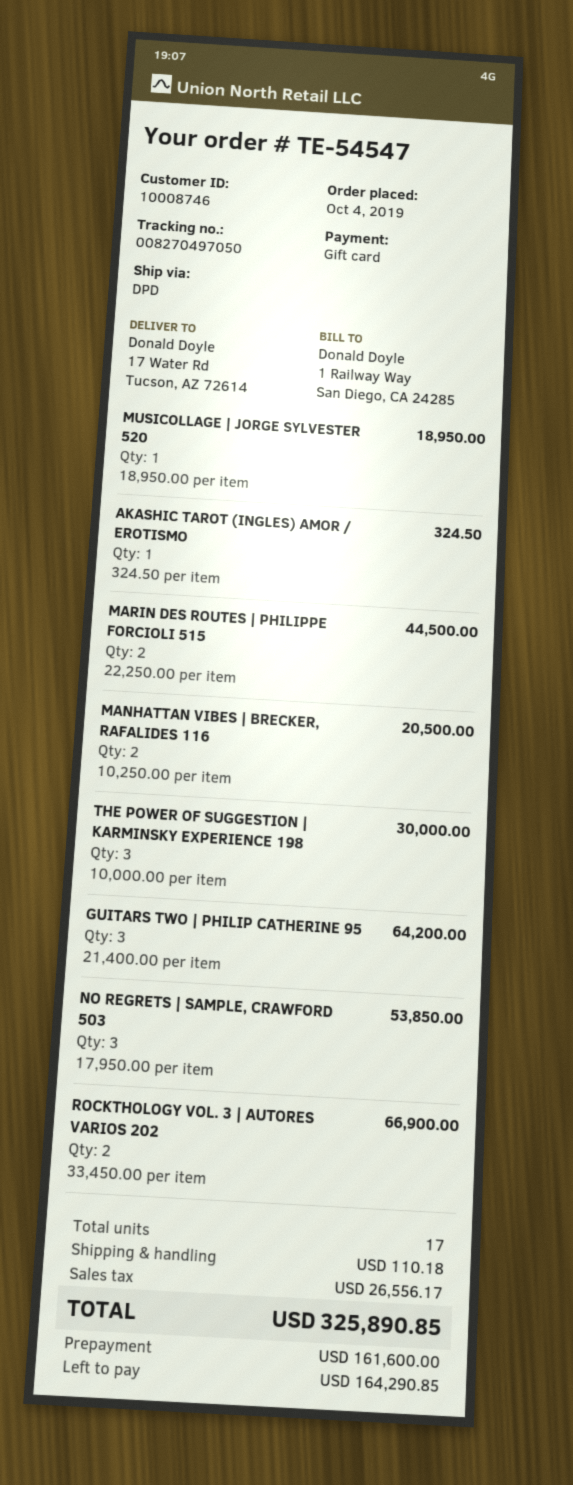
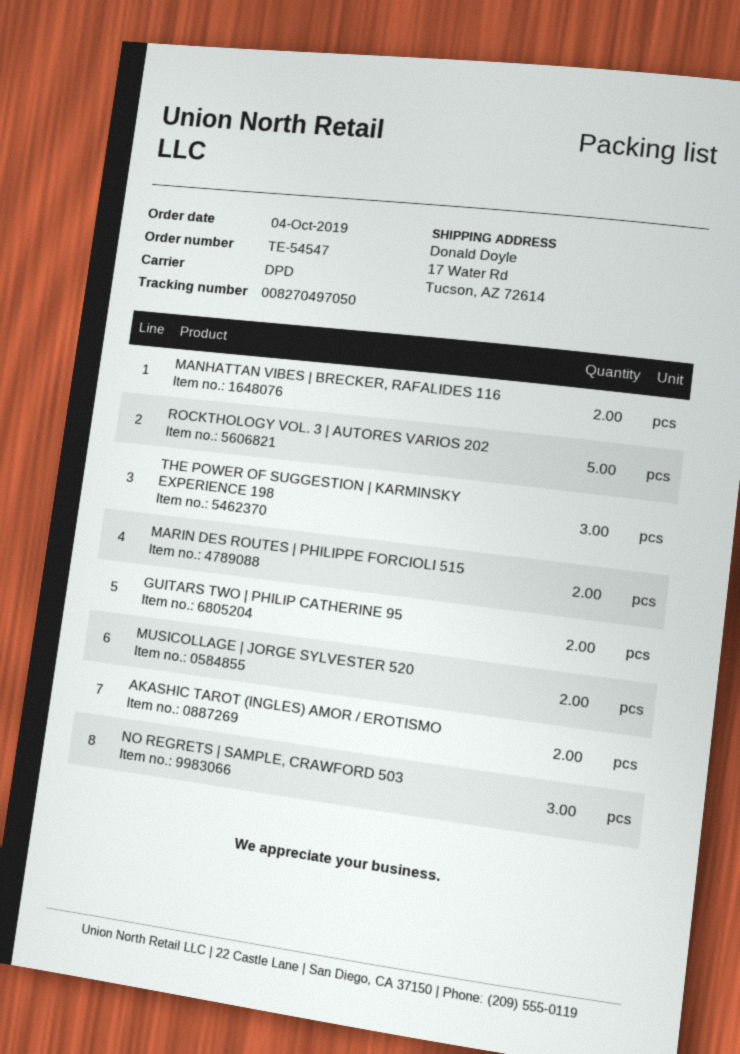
MUSICOLLAGE | JORGE SYLVESTER 520: 1 -> 2
AKASHIC TAROT (INGLES) AMOR / EROTISMO: 1 -> 2
GUITARS TWO | PHILIP CATHERINE 95: 3 -> 2
ROCKTHOLOGY VOL. 3 | AUTORES VARIOS 202: 2 -> 5

